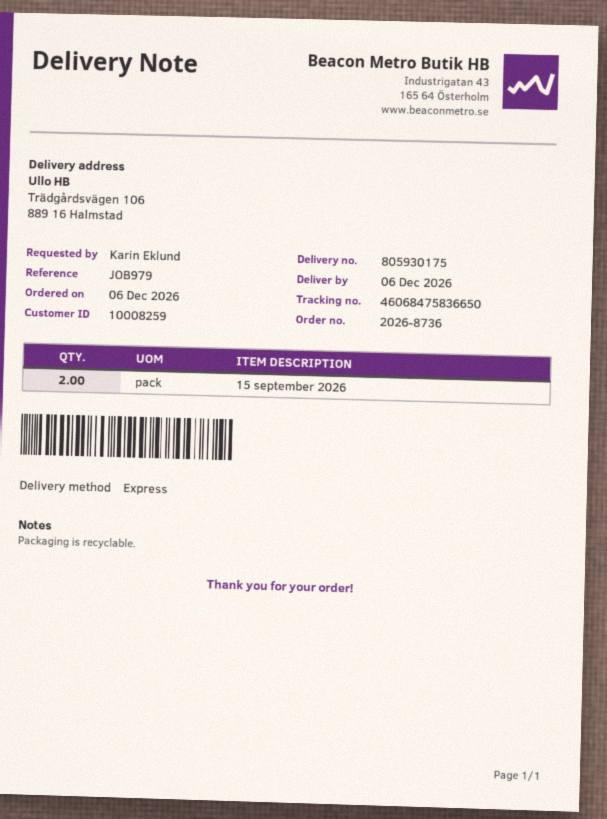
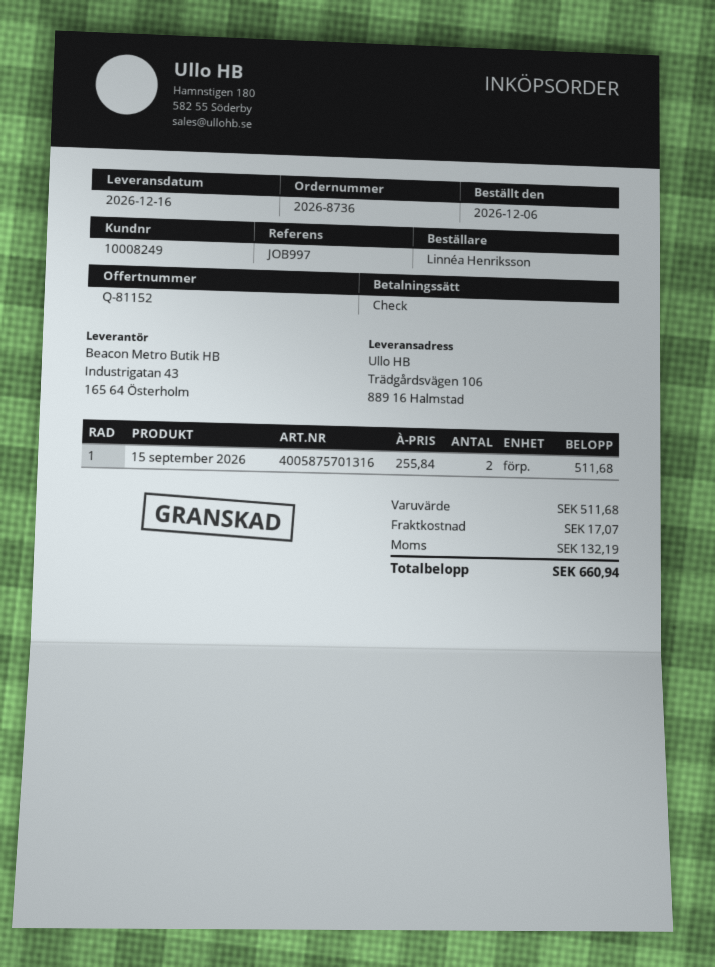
delivery date: 2026-12-06 -> 2026-12-16
customer number: 10008259 -> 10008249
reference: JOB979 -> JOB997
ordered by: Karin Eklund -> Linnéa Henriksson

